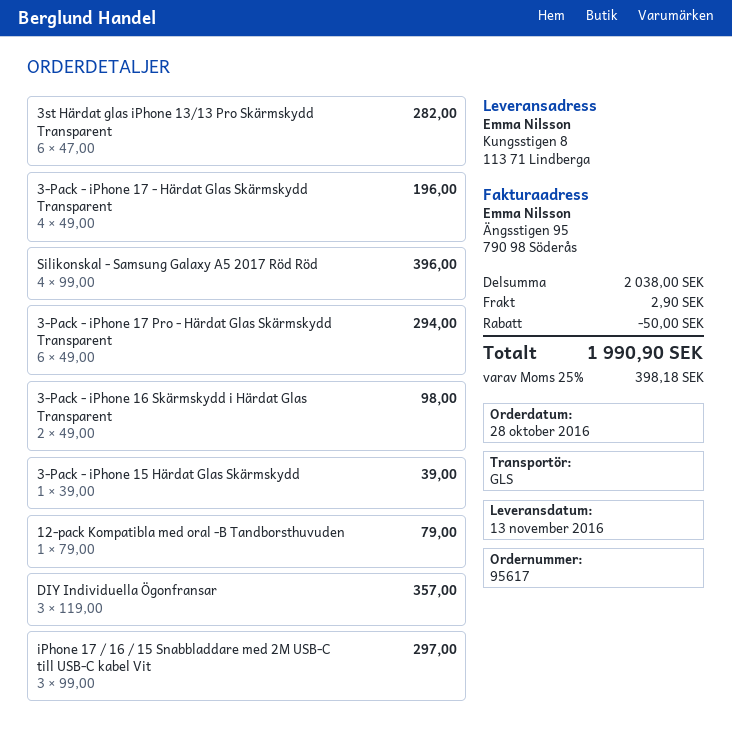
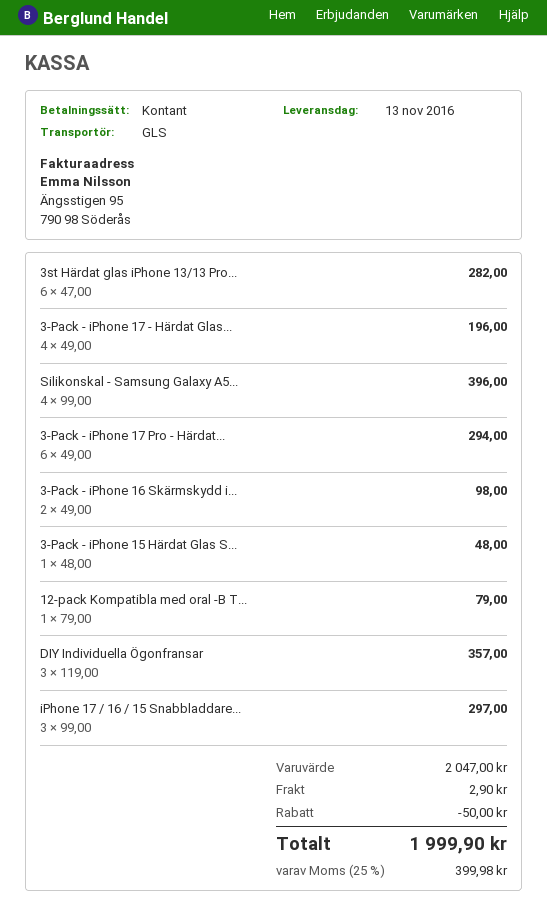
3-Pack - iPhone 15 Härdat Glas Skärmskydd: 1 x 39.00 = 39.00 -> 1 x 48.00 = 48.00
subtotal: 2038.00 -> 2047.00
tax: 25% = 398.18 -> 25% = 399.98
total: 1990.90 -> 1999.90

